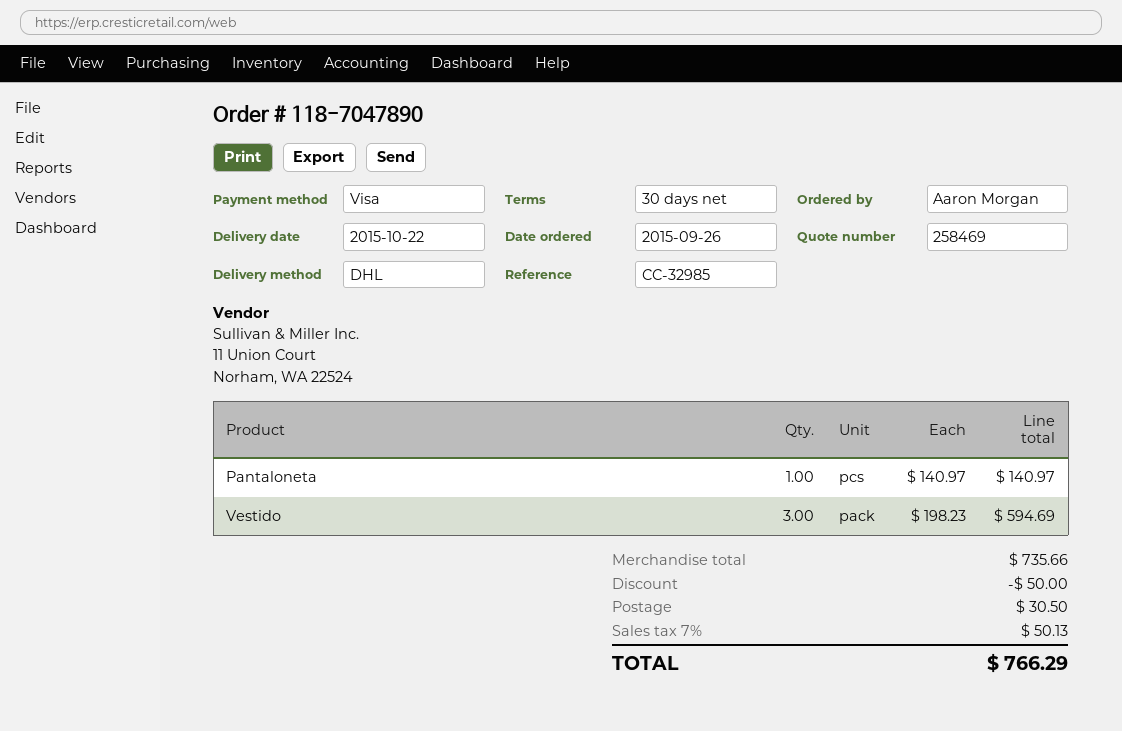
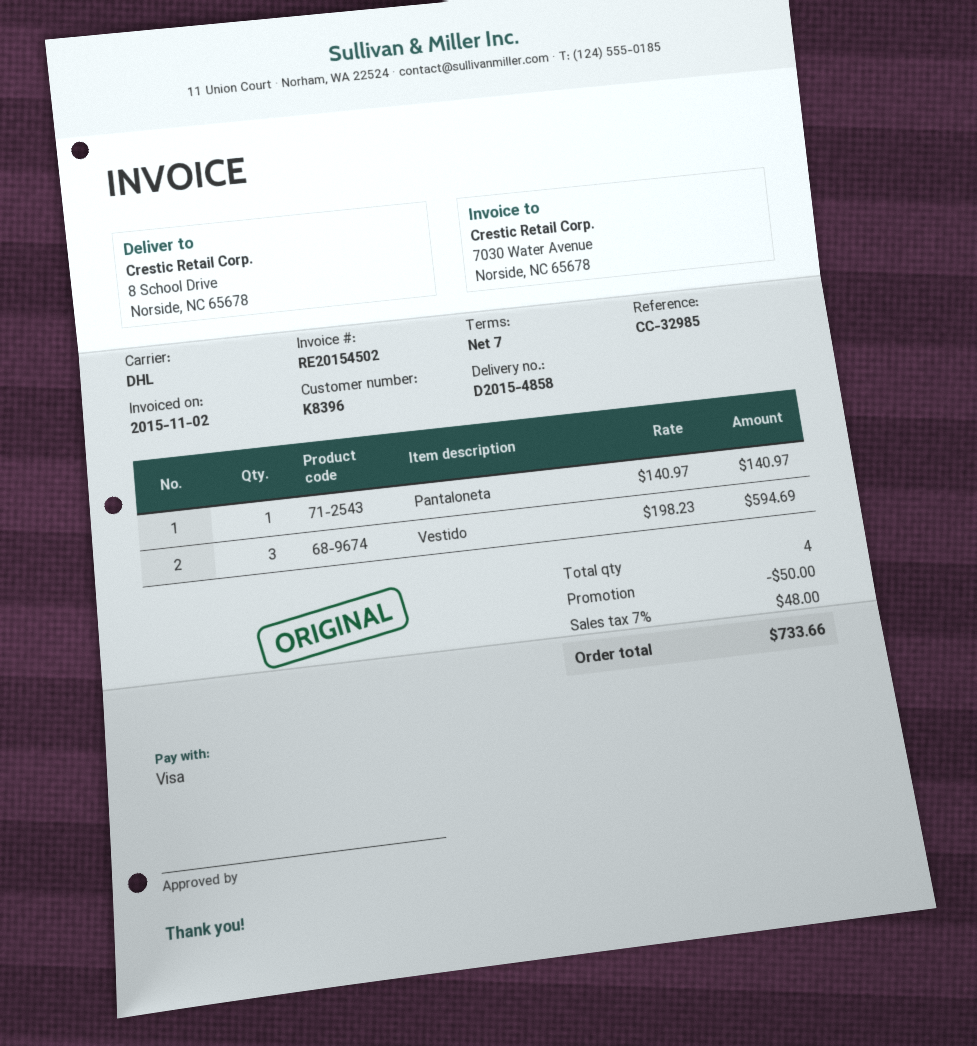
payment terms: 30 days -> 7 days
shipping: 30.50 -> none
tax: 7% = 50.13 -> 7% = 48.00
total: 766.29 -> 733.66

